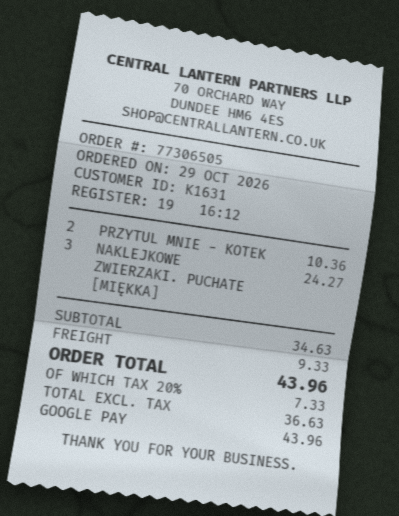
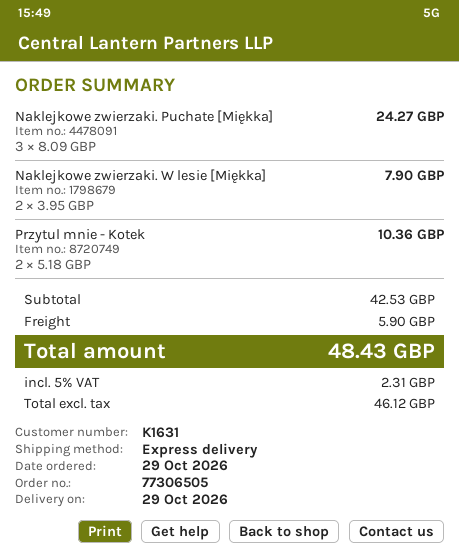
Naklejkowe zwierzaki. W lesie [Miękka]: none -> 2 for 7.90
subtotal: 34.63 -> 42.53
shipping: 9.33 -> 5.90
net: 36.63 -> 46.12
tax: 20% = 7.33 -> 5% = 2.31
total: 43.96 -> 48.43

